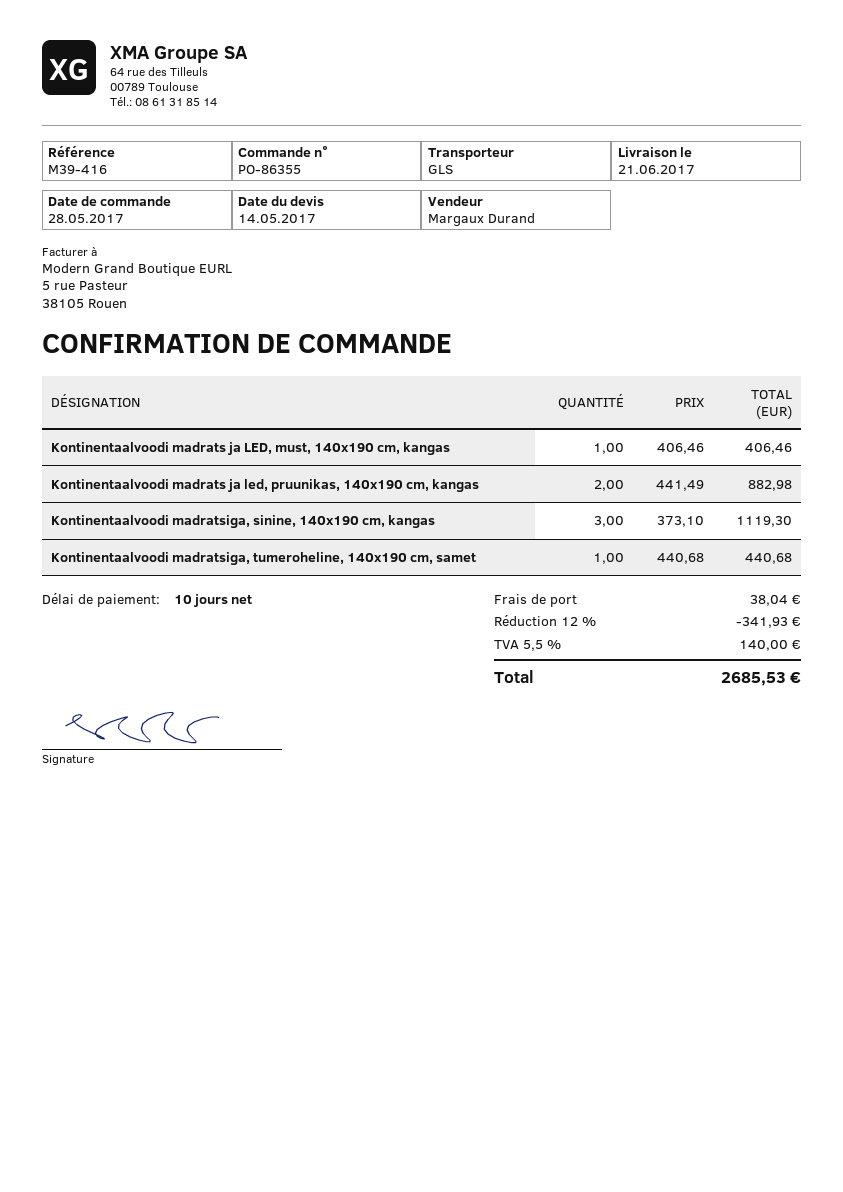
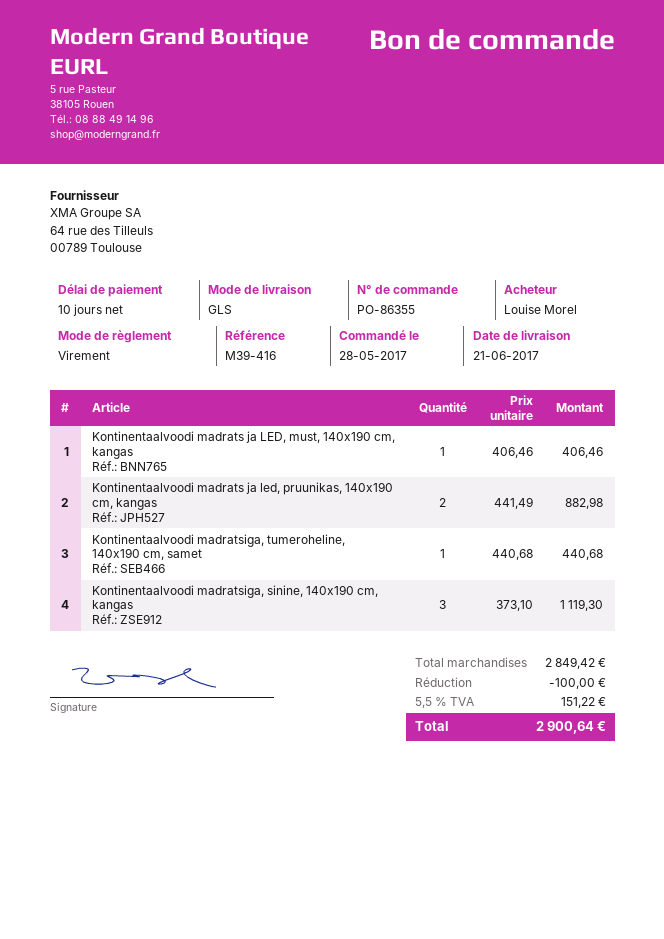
discount: 341.93 -> 100.00
shipping: 38.04 -> none
tax: 5.5% = 140.00 -> 5.5% = 151.22
total: 2685.53 -> 2900.64

